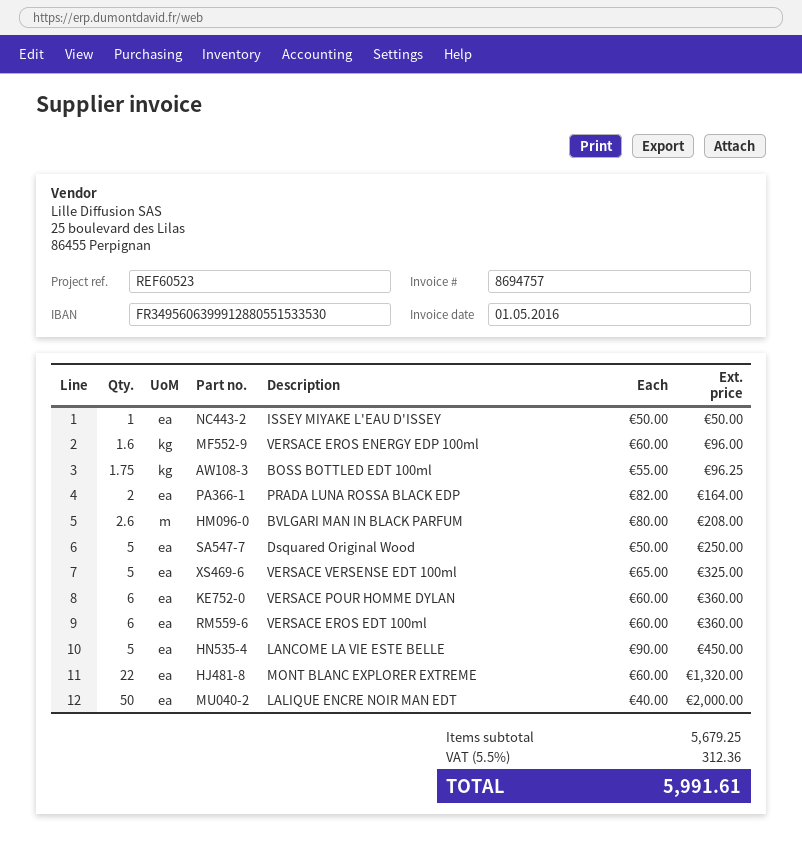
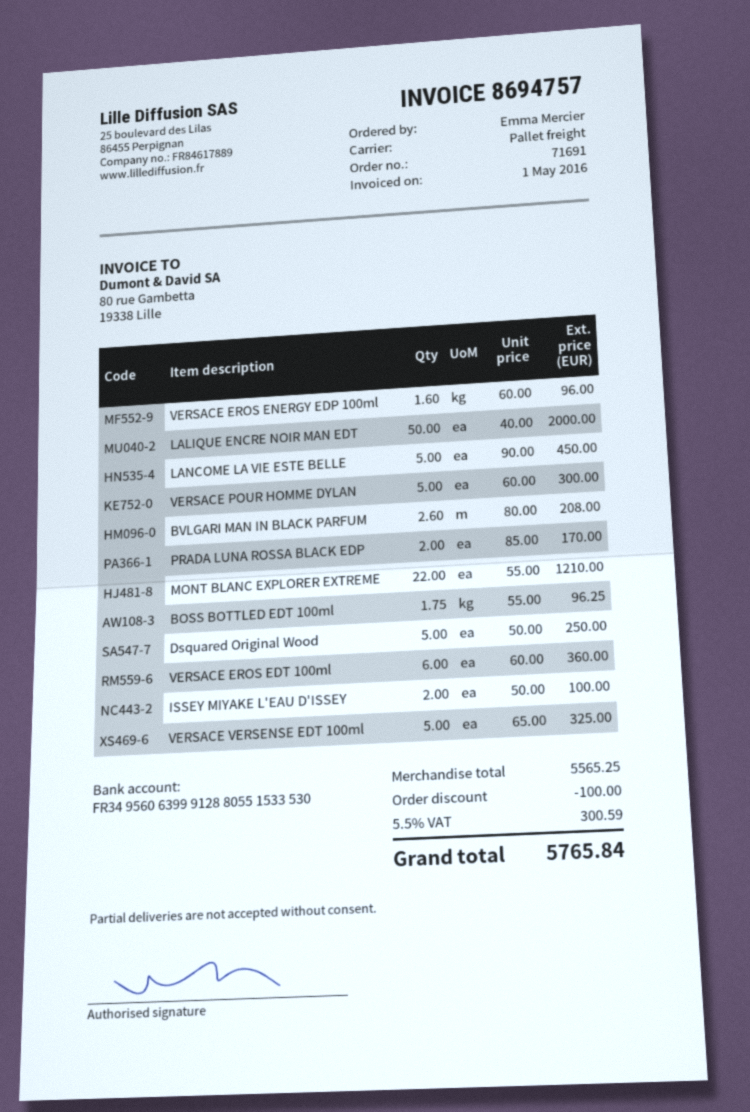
ISSEY MIYAKE L'EAU D'ISSEY: 1 x 50.00 = 50.00 -> 2 x 50.00 = 100.00
PRADA LUNA ROSSA BLACK EDP: 2 x 82.00 = 164.00 -> 2 x 85.00 = 170.00
VERSACE POUR HOMME DYLAN: 6 x 60.00 = 360.00 -> 5 x 60.00 = 300.00
MONT BLANC EXPLORER EXTREME: 22 x 60.00 = 1320.00 -> 22 x 55.00 = 1210.00
subtotal: 5679.25 -> 5565.25
discount: none -> 100.00
tax: 5.5% = 312.36 -> 5.5% = 300.59
total: 5991.61 -> 5765.84

